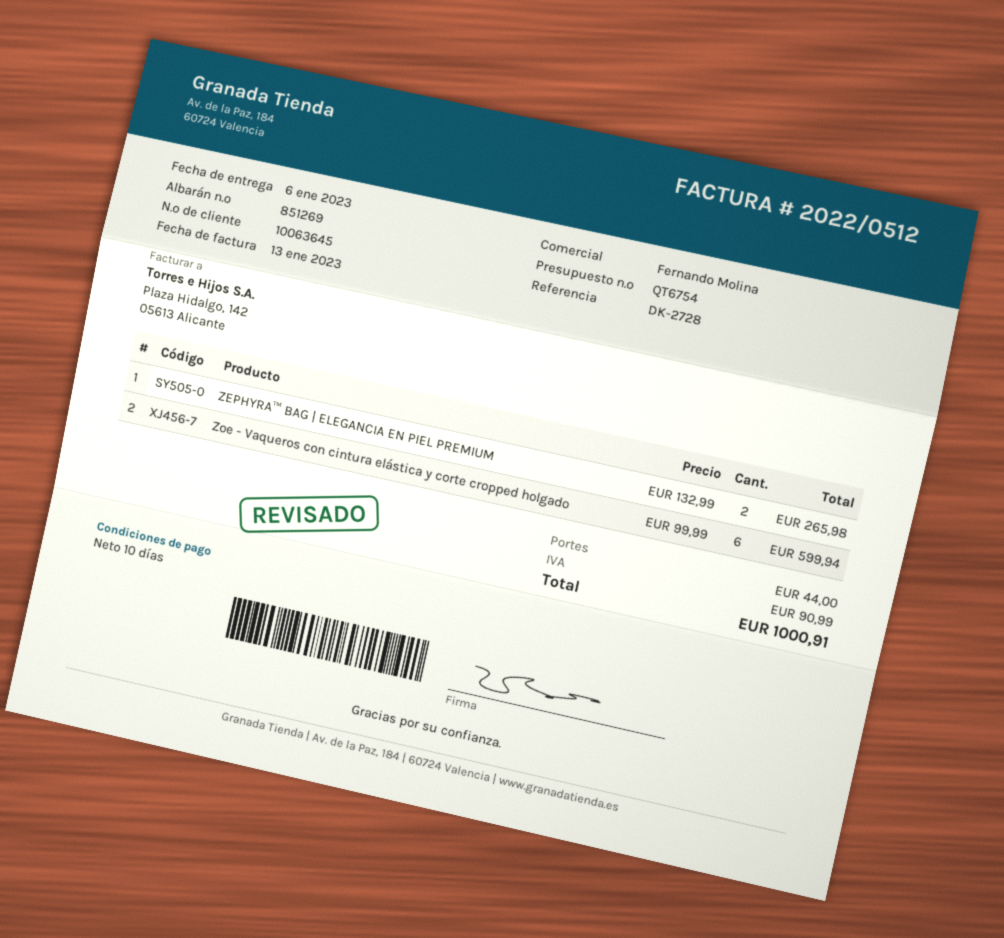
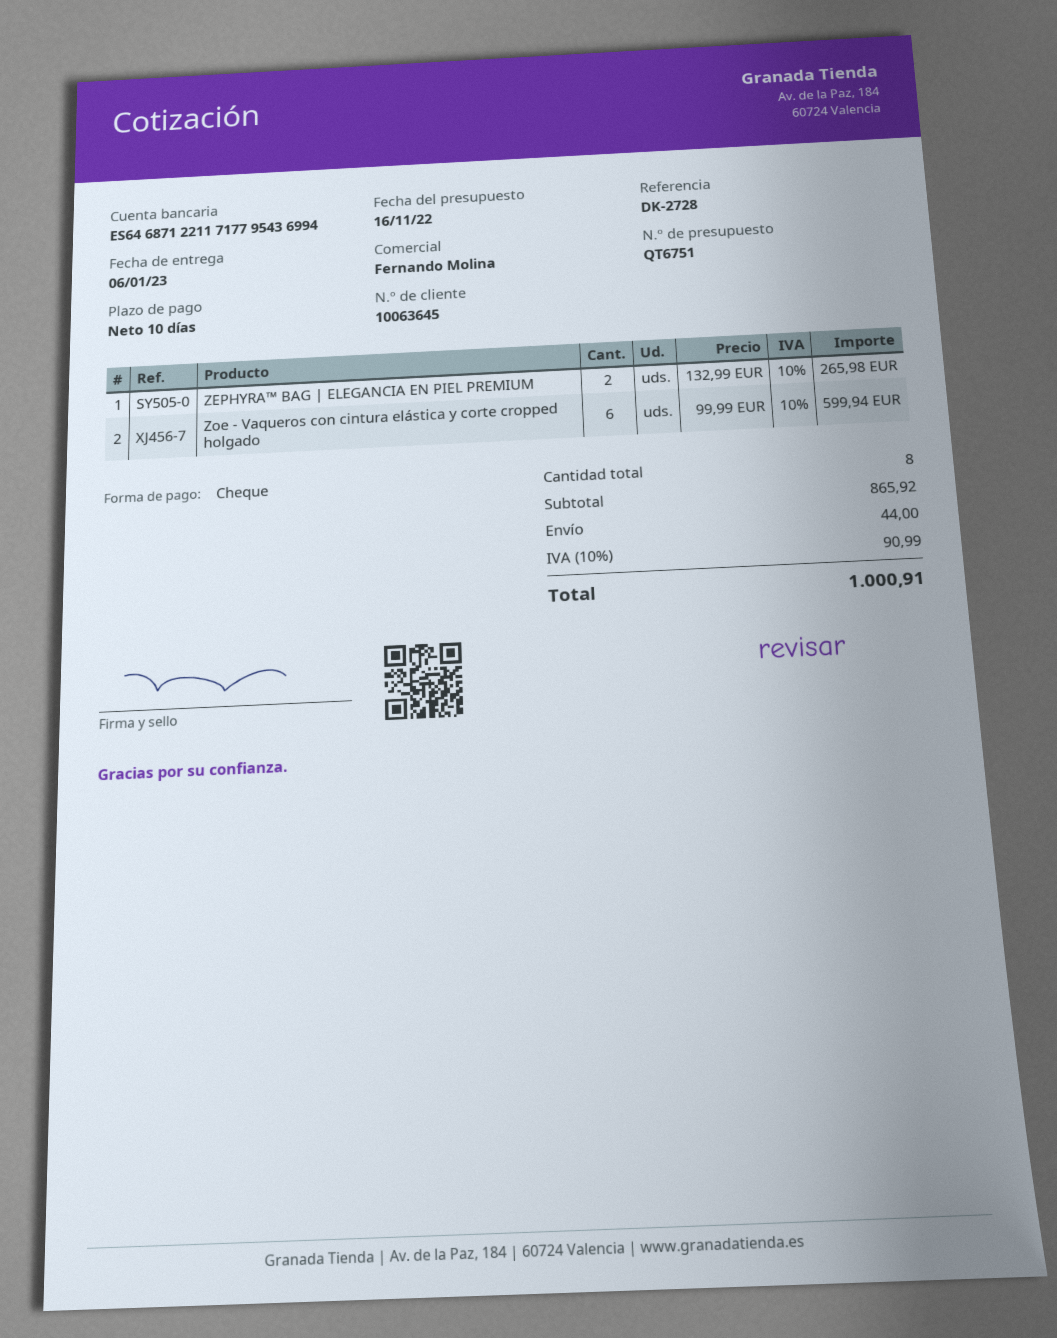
quote number: QT6754 -> QT6751

